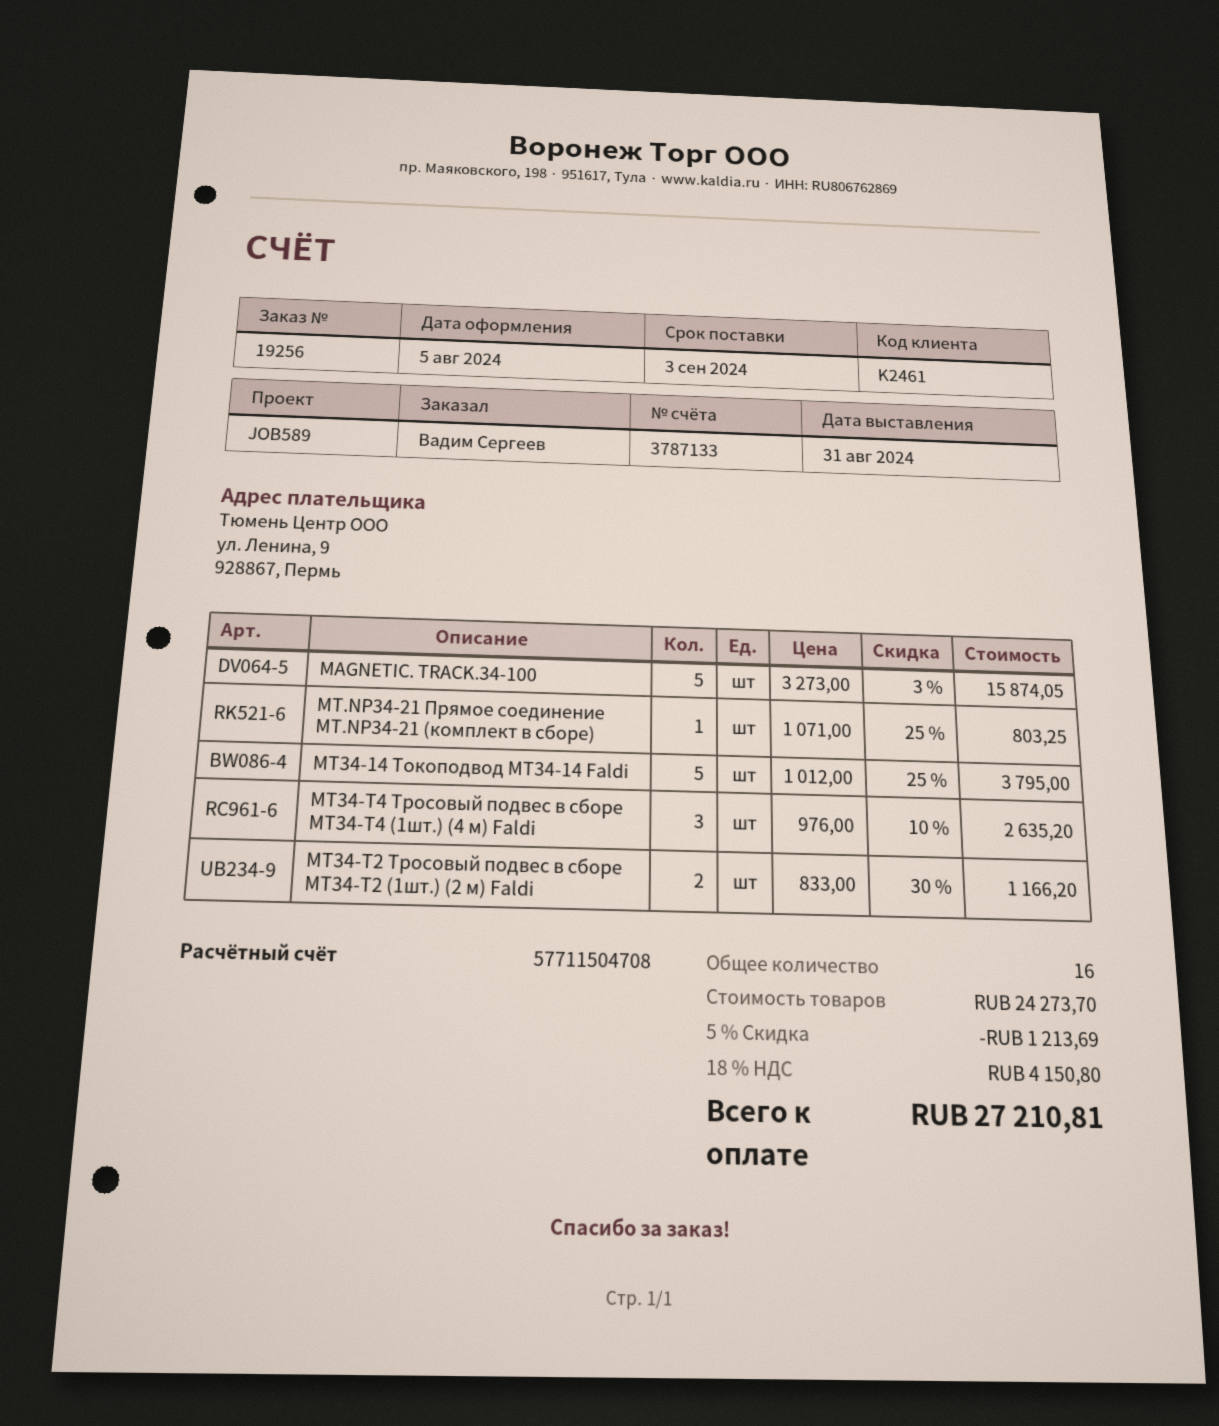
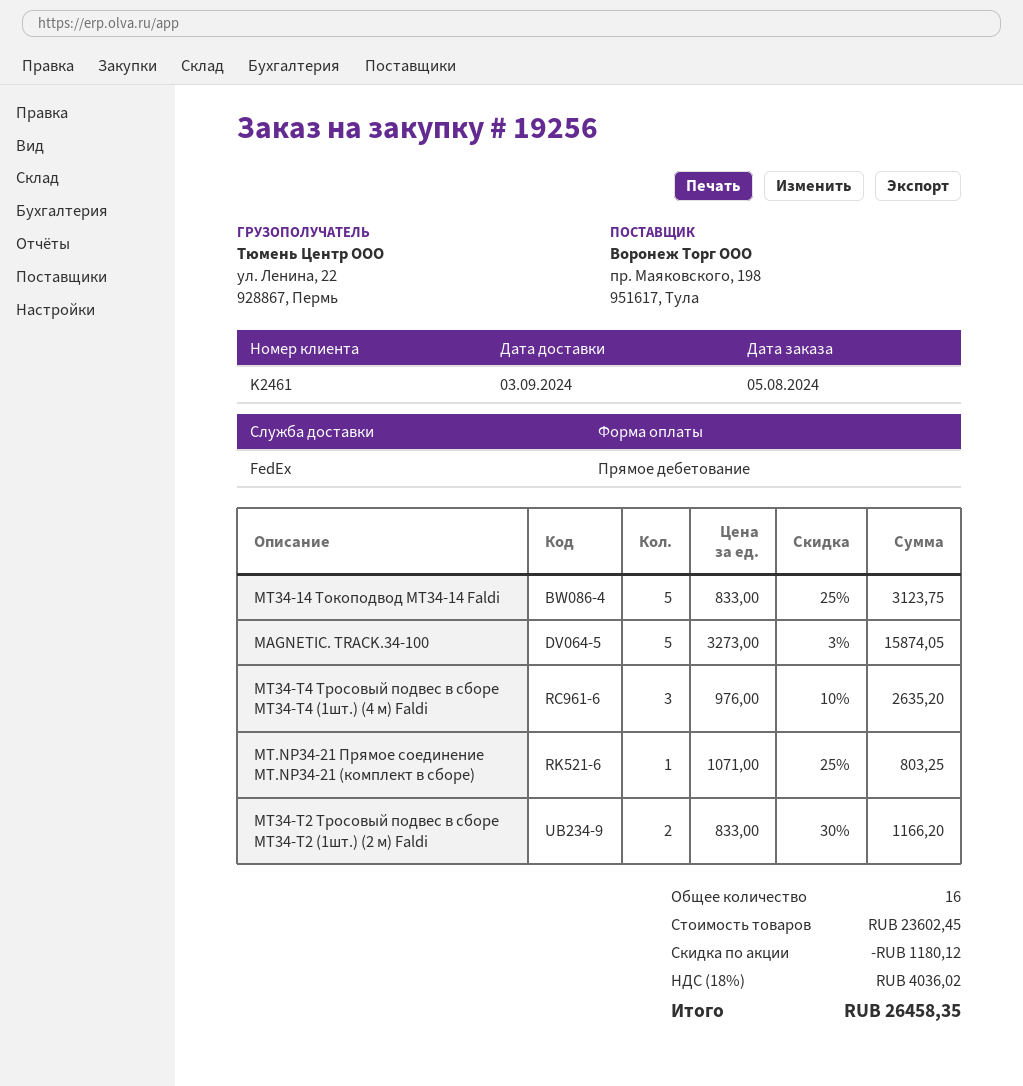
MT34-14 Токоподвод MT34-14 Faldi: 5 x 1012.00 - 25% = 3795.00 -> 5 x 833.00 - 25% = 3123.75
subtotal: 24273.70 -> 23602.45
discount: 1213.69 -> 1180.12
tax: 18% = 4150.80 -> 18% = 4036.02
total: 27210.81 -> 26458.35

